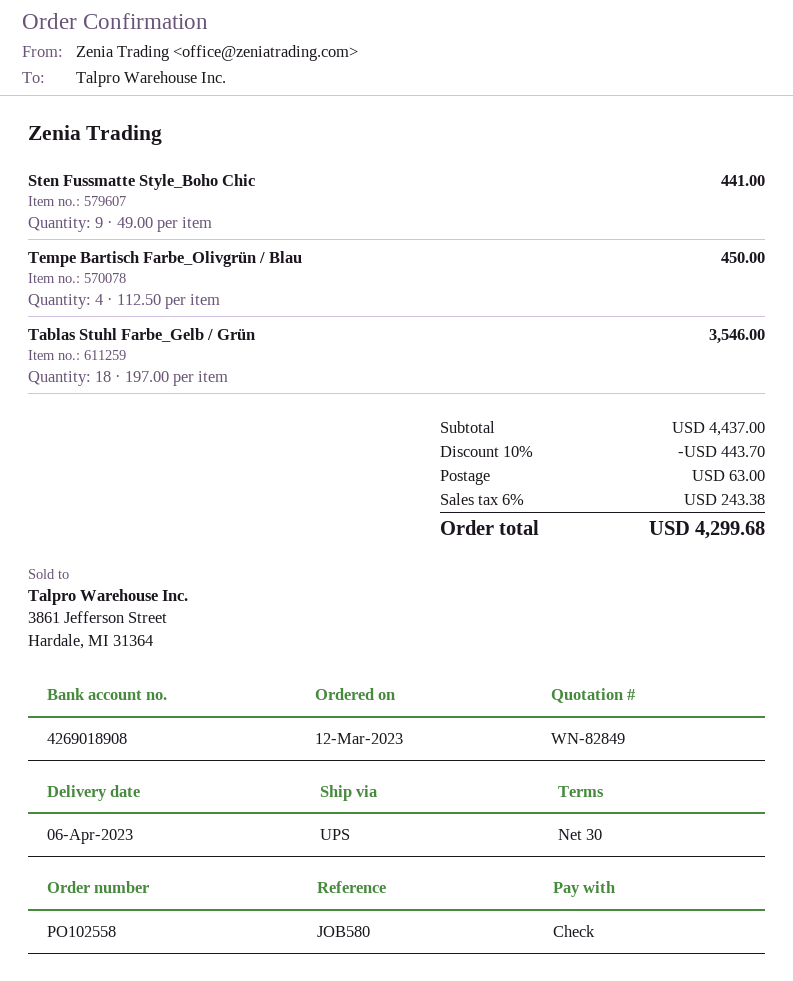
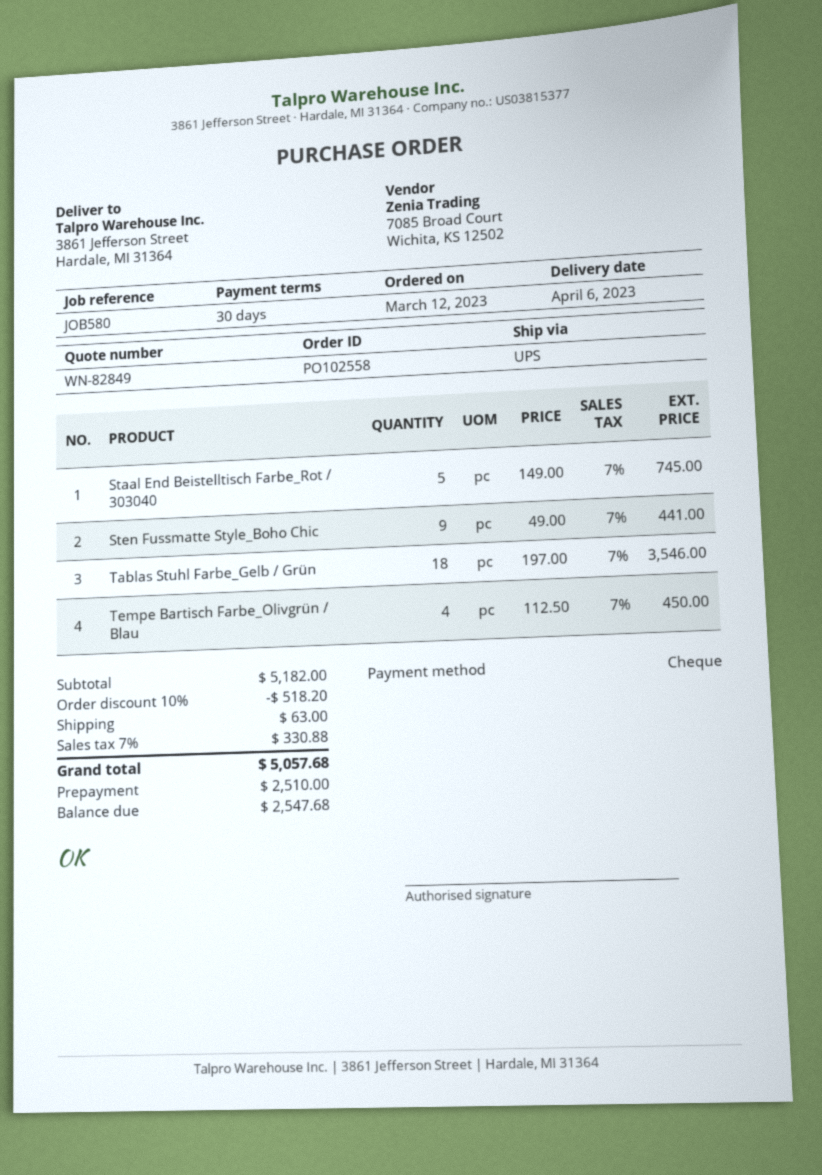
Staal End Beistelltisch Farbe_Rot / 303040: none -> 5 x 149.00 = 745.00
subtotal: 4437.00 -> 5182.00
discount: 10% = 443.70 -> 10% = 518.20
tax: 6% = 243.38 -> 7% = 330.88
total: 4299.68 -> 5057.68

